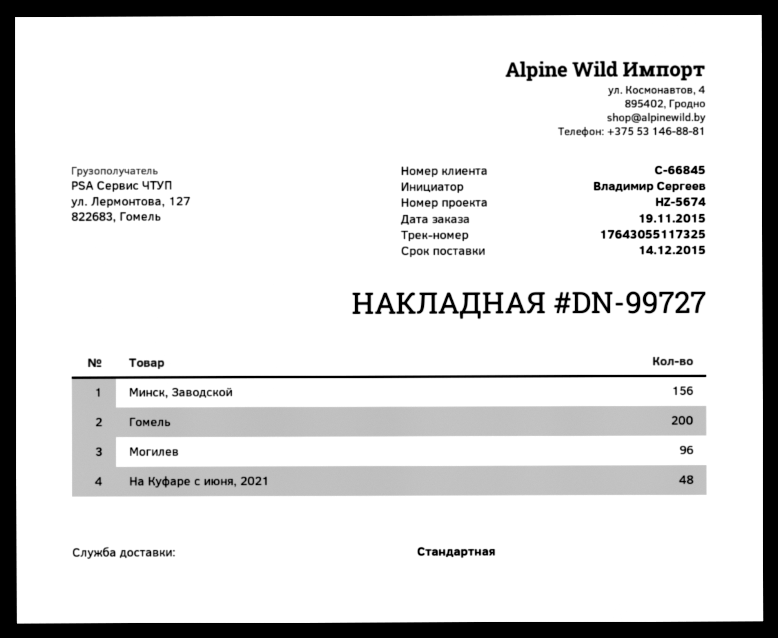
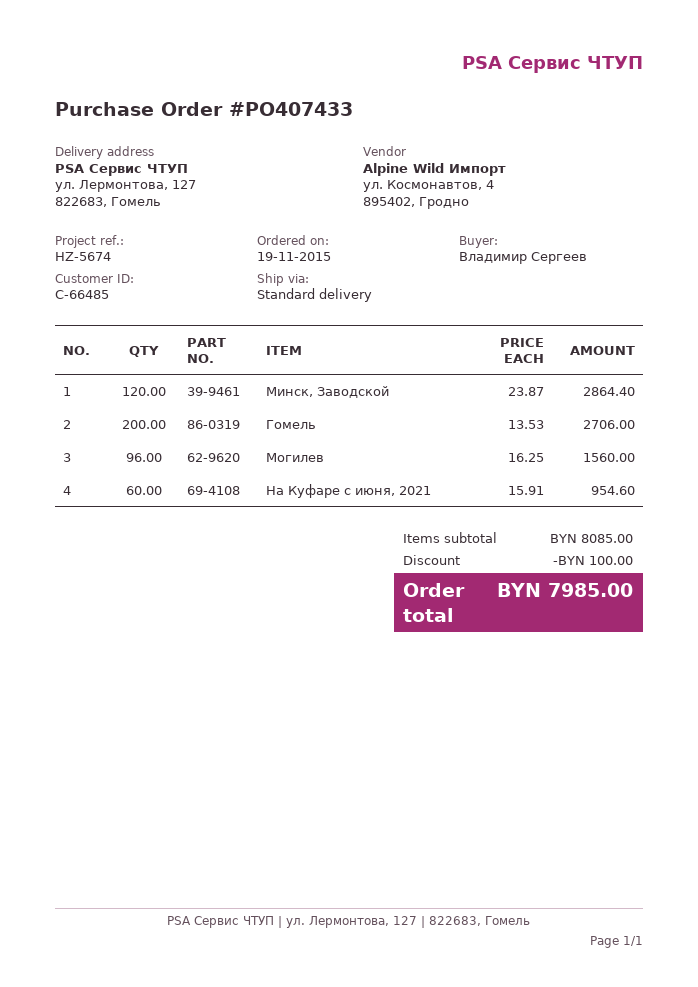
customer number: C-66845 -> C-66485
Минск, Заводской: 156 -> 120
На Куфаре с июня, 2021: 48 -> 60

